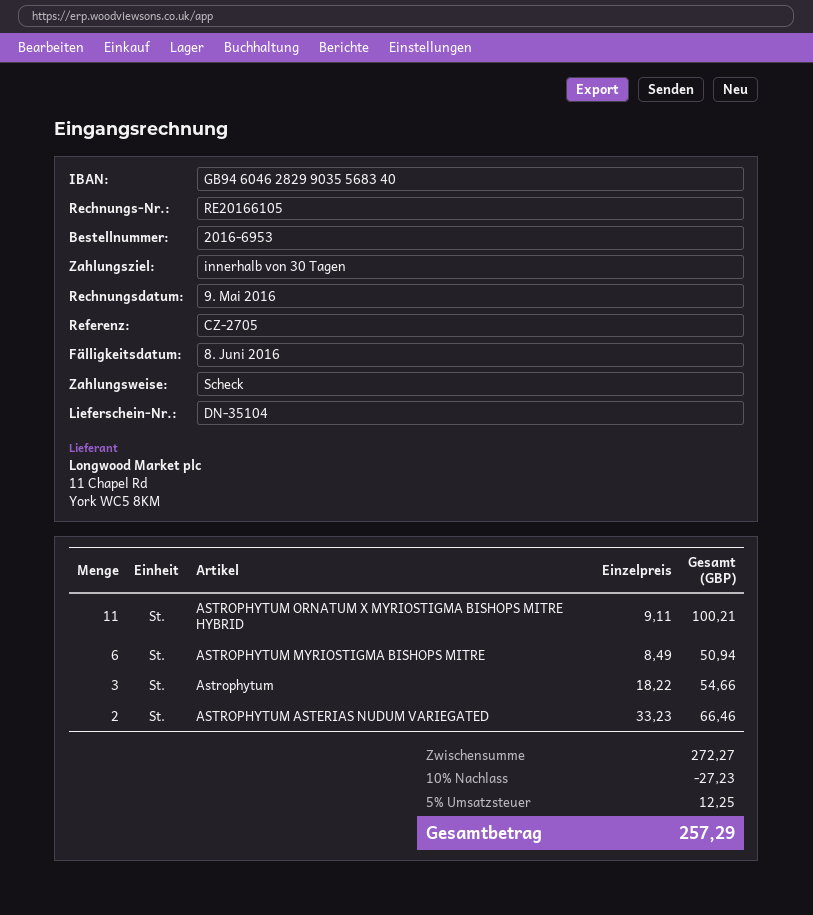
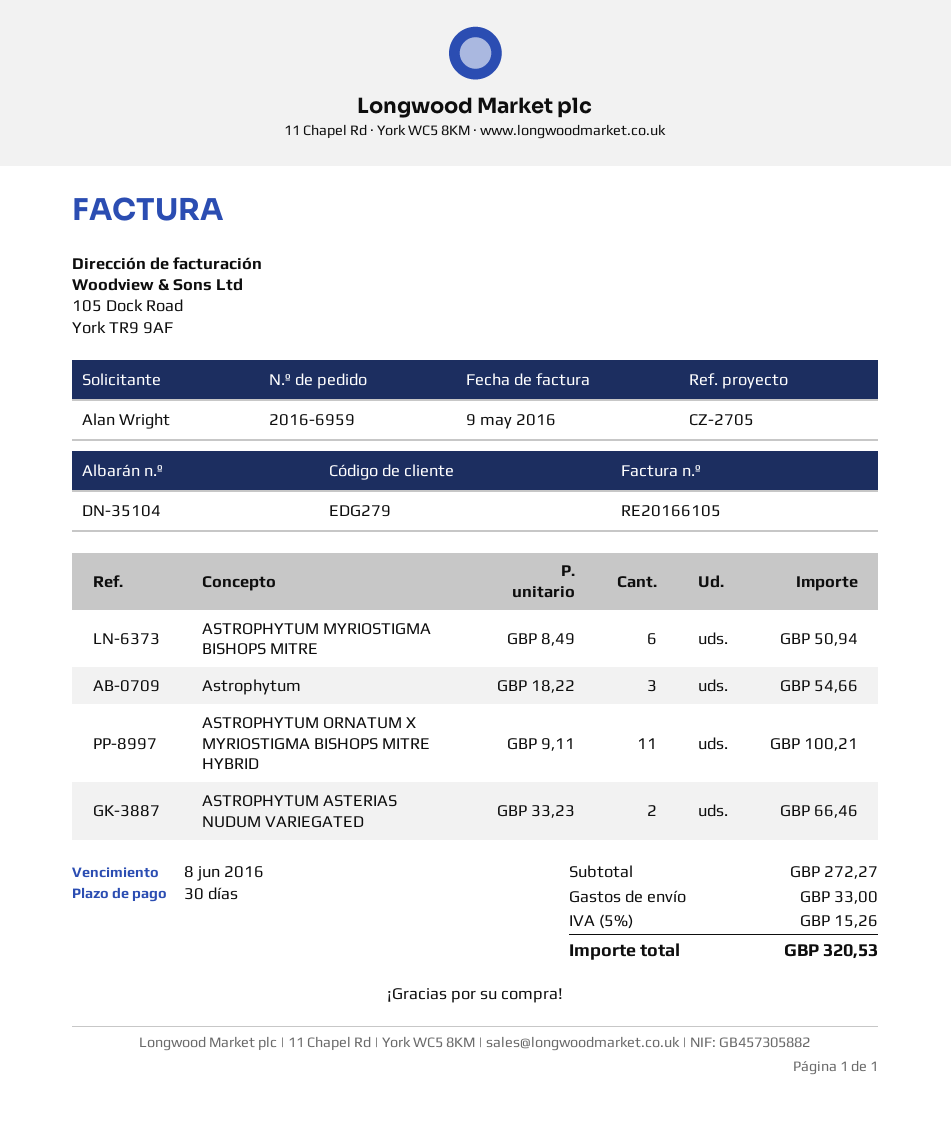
order number: 2016-6953 -> 2016-6959
discount: 10% = 27.23 -> none
shipping: none -> 33.00
tax: 5% = 12.25 -> 5% = 15.26
total: 257.29 -> 320.53

